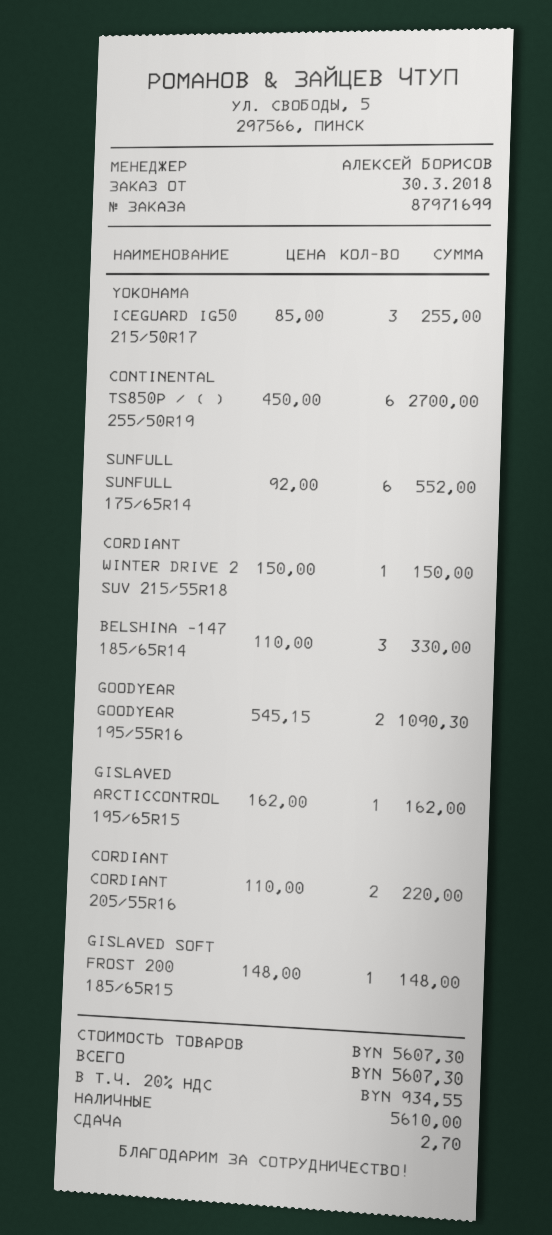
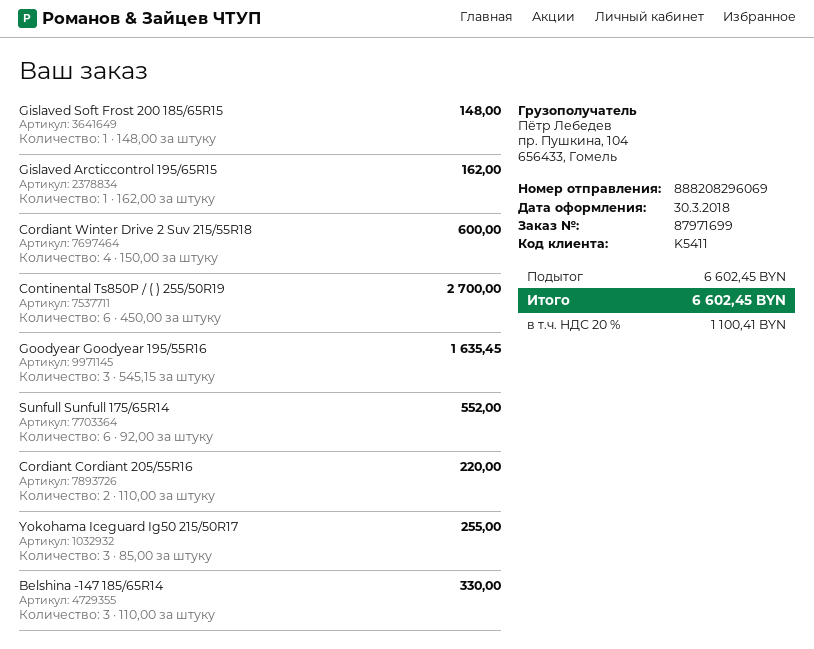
CORDIANT WINTER DRIVE 2 SUV 215/55R18: 1 x 150.00 = 150.00 -> 4 x 150.00 = 600.00
GOODYEAR GOODYEAR 195/55R16: 2 x 545.15 = 1090.30 -> 3 x 545.15 = 1635.45
subtotal: 5607.30 -> 6602.45
tax: 20% = 934.55 -> 20% = 1100.41
total: 5607.30 -> 6602.45

